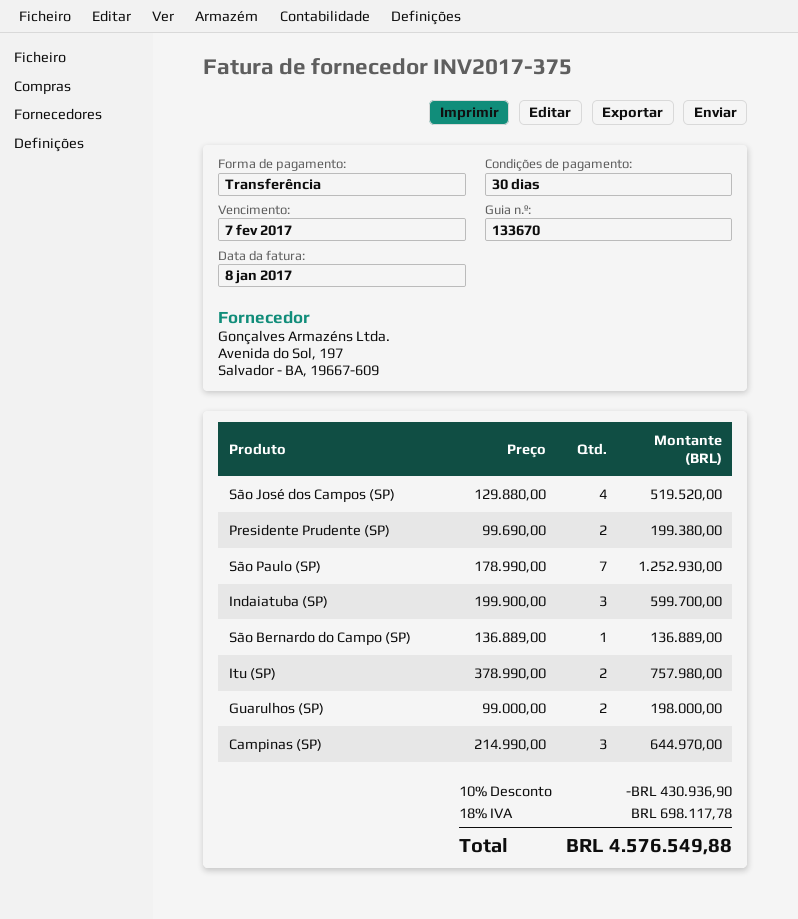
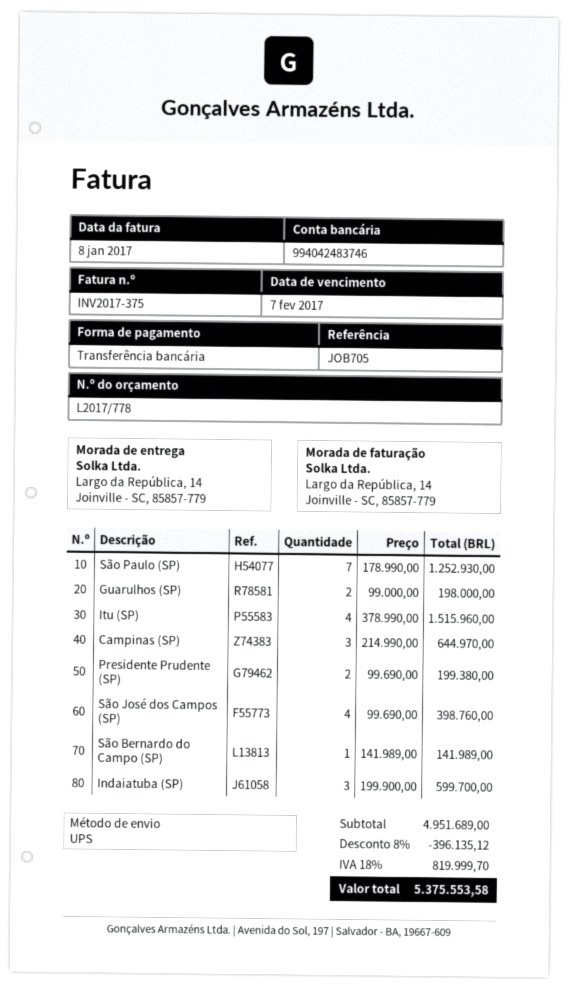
São José dos Campos (SP): 4 x 129880.00 = 519520.00 -> 4 x 99690.00 = 398760.00
São Bernardo do Campo (SP): 1 x 136889.00 = 136889.00 -> 1 x 141989.00 = 141989.00
Itu (SP): 2 x 378990.00 = 757980.00 -> 4 x 378990.00 = 1515960.00
discount: 10% = 430936.90 -> 8% = 396135.12
tax: 18% = 698117.78 -> 18% = 819999.70
total: 4576549.88 -> 5375553.58

